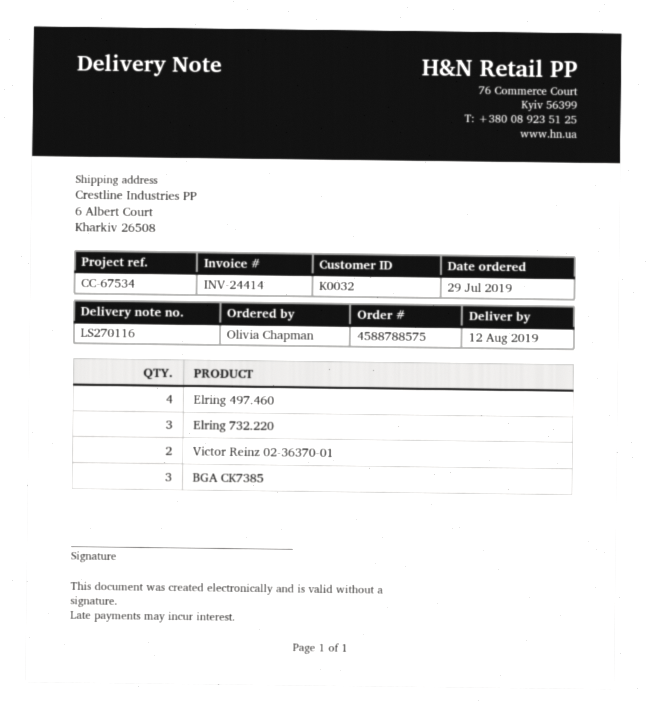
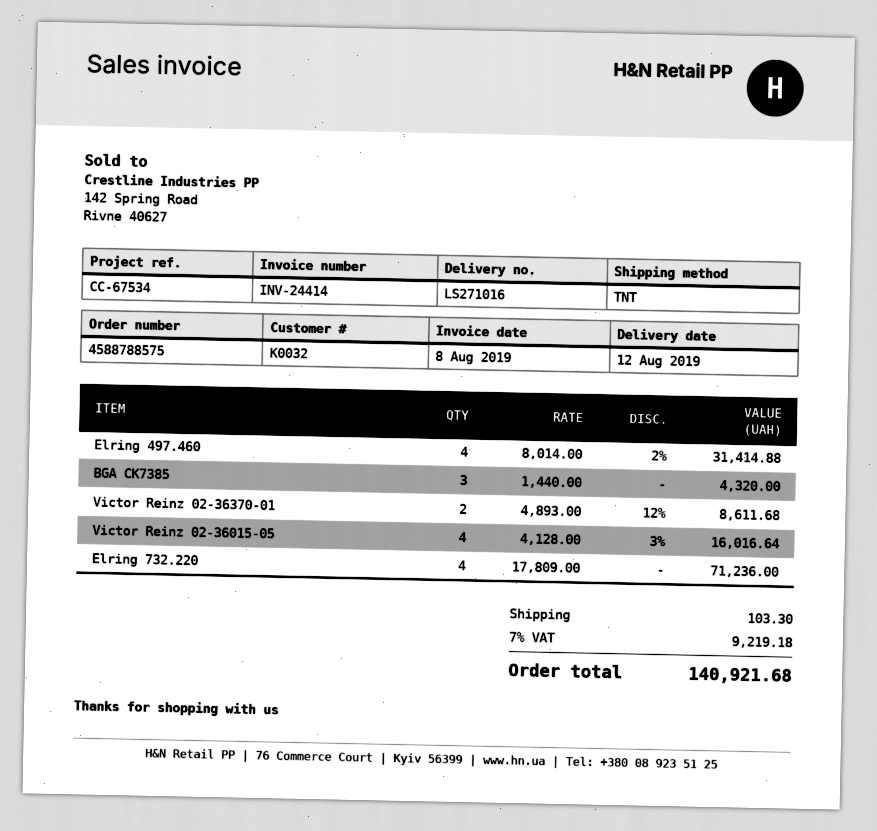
delivery note number: LS270116 -> LS271016
Elring 732.220: 3 -> 4
Victor Reinz 02-36015-05: none -> 4

